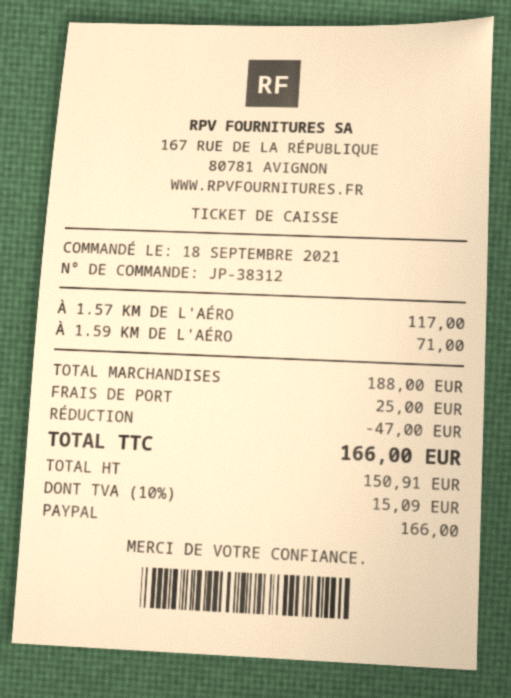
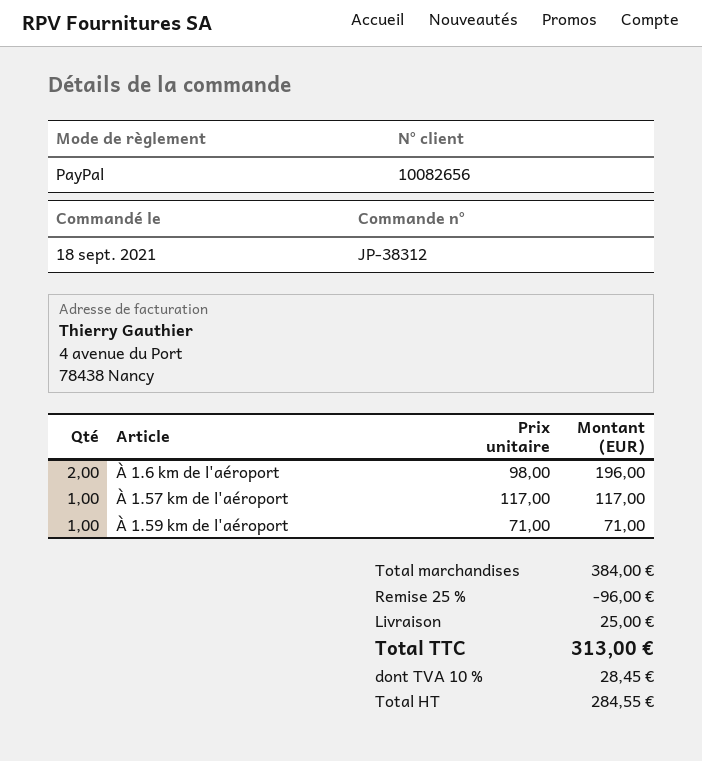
À 1.6 km de l'aéroport: none -> 2 for 196.00
subtotal: 188.00 -> 384.00
discount: 47.00 -> 96.00
net: 150.91 -> 284.55
tax: 10% = 15.09 -> 10% = 28.45
total: 166.00 -> 313.00

